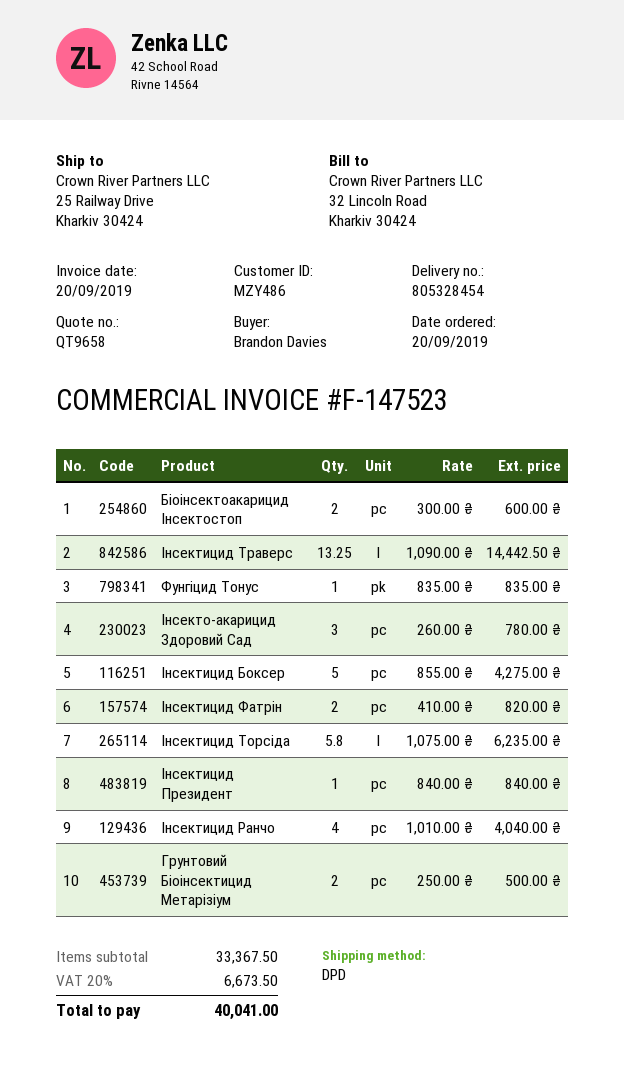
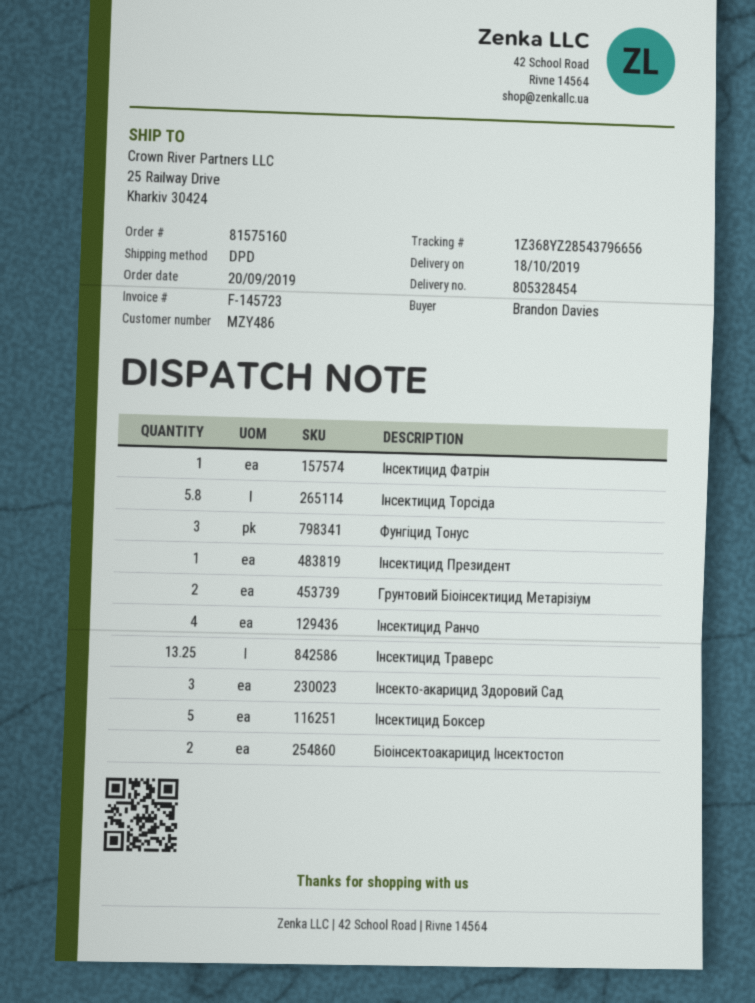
invoice number: F-147523 -> F-145723
Фунгіцид Тонус: 1 -> 3
Інсектицид Фатрін: 2 -> 1

